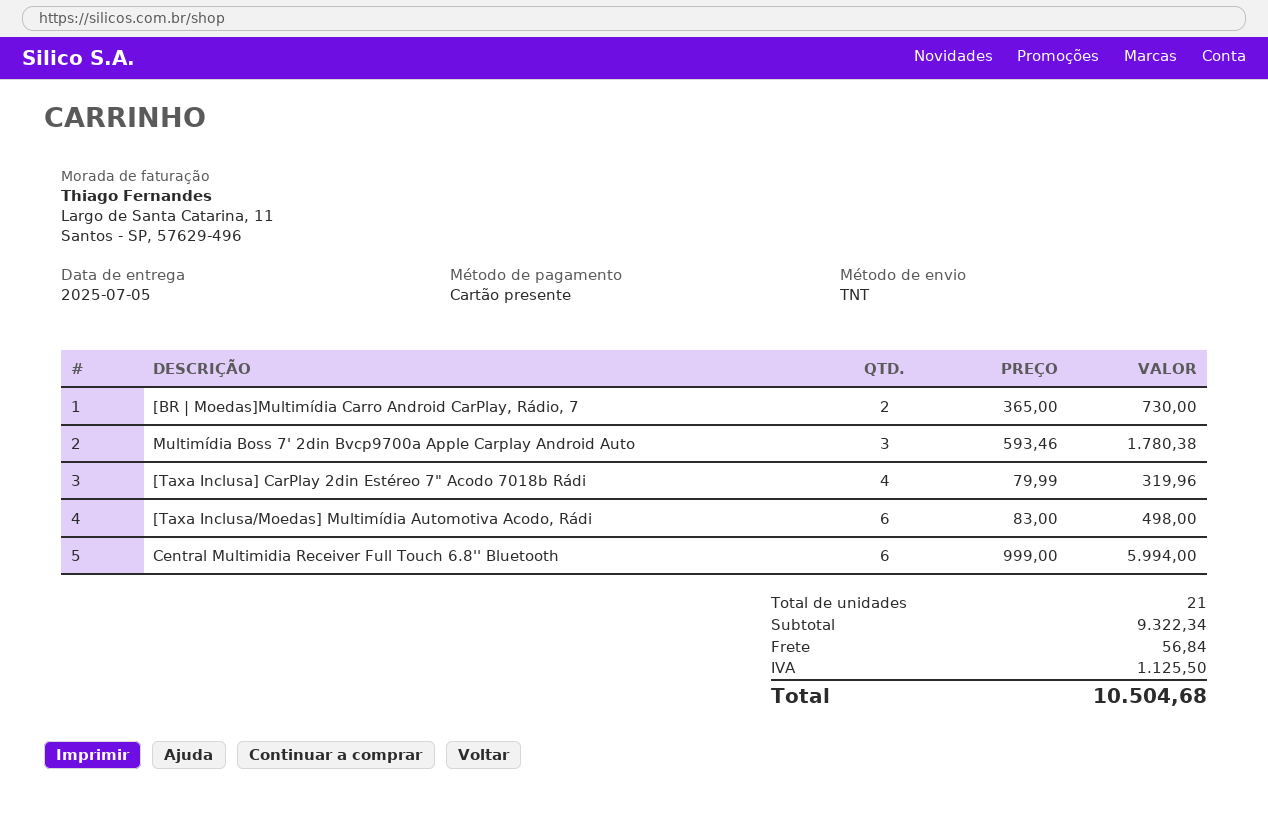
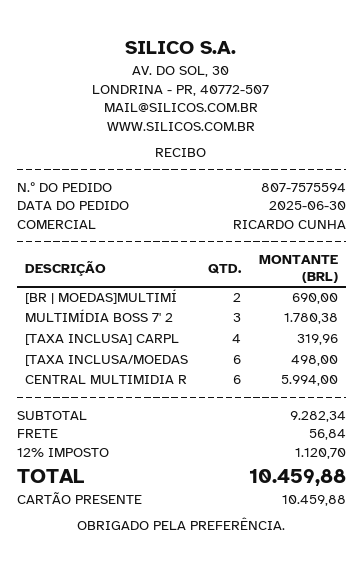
[BR | Moedas]Multimídia Carro Android CarPlay, Rádio, 7: 2 for 730.00 -> 2 for 690.00
subtotal: 9322.34 -> 9282.34
tax: 1125.50 -> 1120.70
total: 10504.68 -> 10459.88

